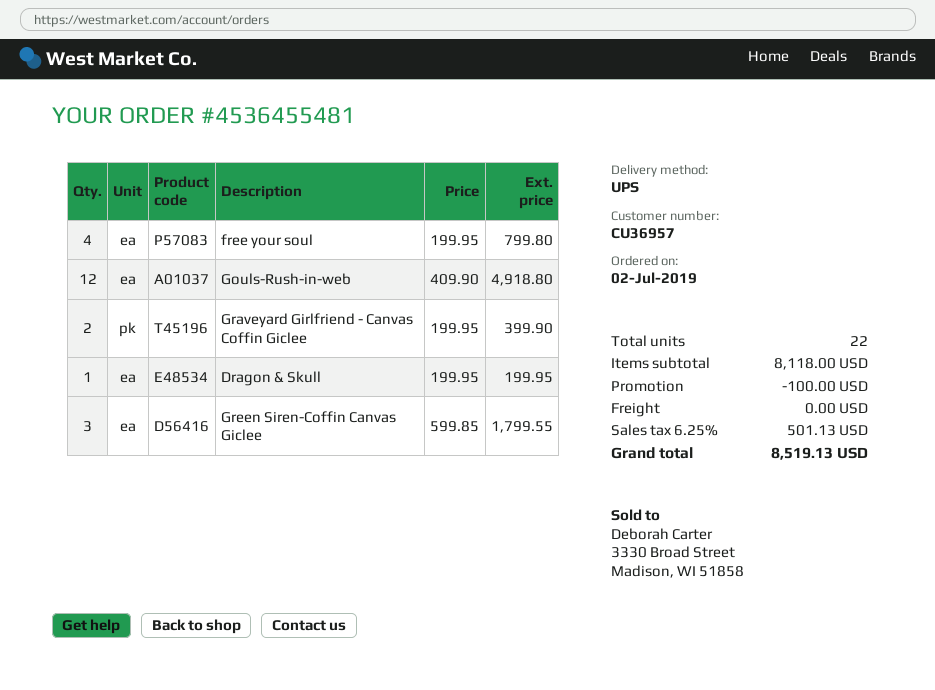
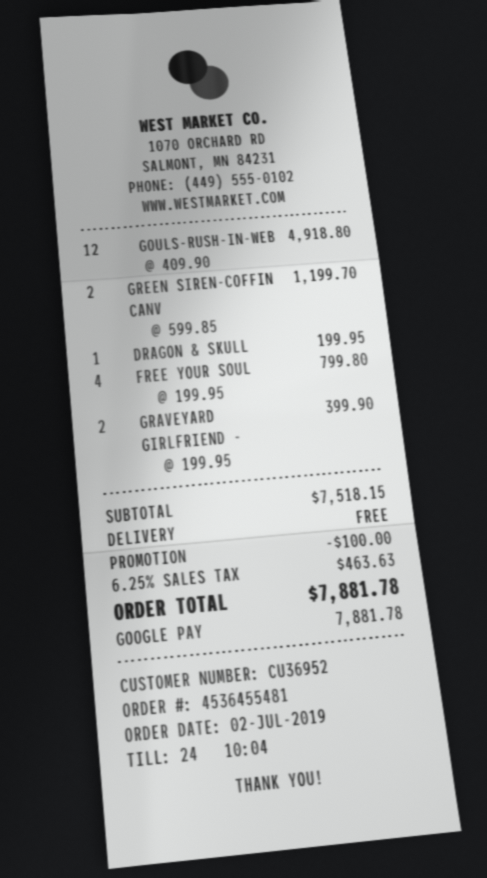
customer number: CU36957 -> CU36952
Green Siren-Coffin Canvas Giclee: 3 x 599.85 = 1799.55 -> 2 x 599.85 = 1199.70
subtotal: 8118.00 -> 7518.15
tax: 6.25% = 501.13 -> 6.25% = 463.63
total: 8519.13 -> 7881.78

